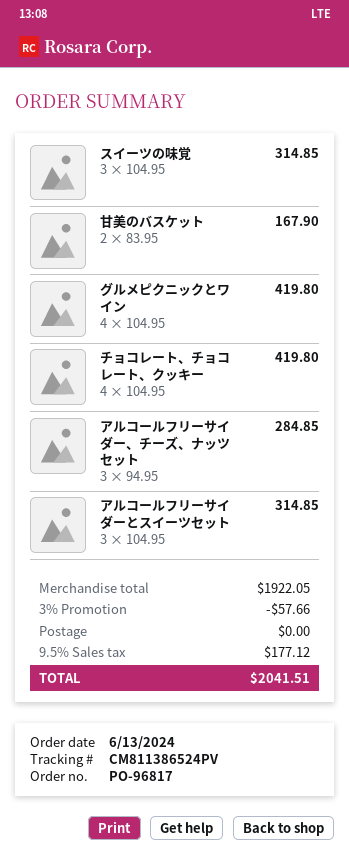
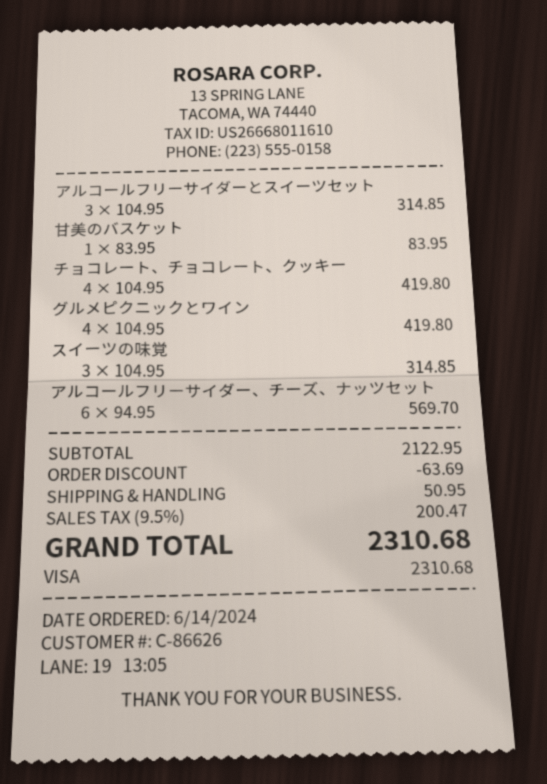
order date: 2024-06-13 -> 2024-06-14
甘美のバスケット: 2 x 83.95 = 167.90 -> 1 x 83.95 = 83.95
アルコールフリーサイダー、チーズ、ナッツセット: 3 x 94.95 = 284.85 -> 6 x 94.95 = 569.70
subtotal: 1922.05 -> 2122.95
discount: 57.66 -> 63.69
shipping: 0.00 -> 50.95
tax: 9.5% = 177.12 -> 9.5% = 200.47
total: 2041.51 -> 2310.68

